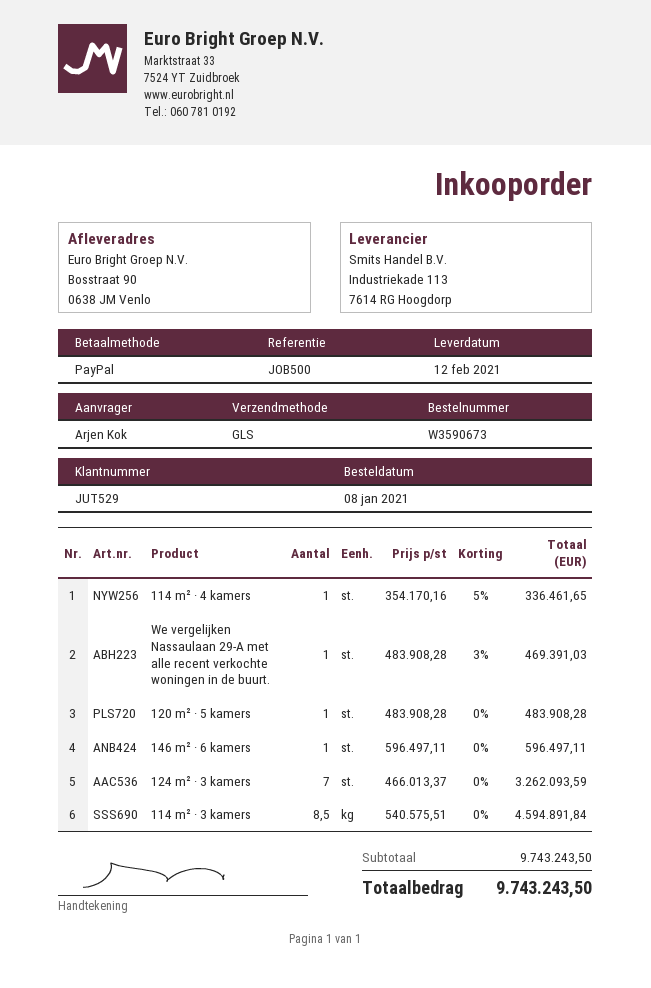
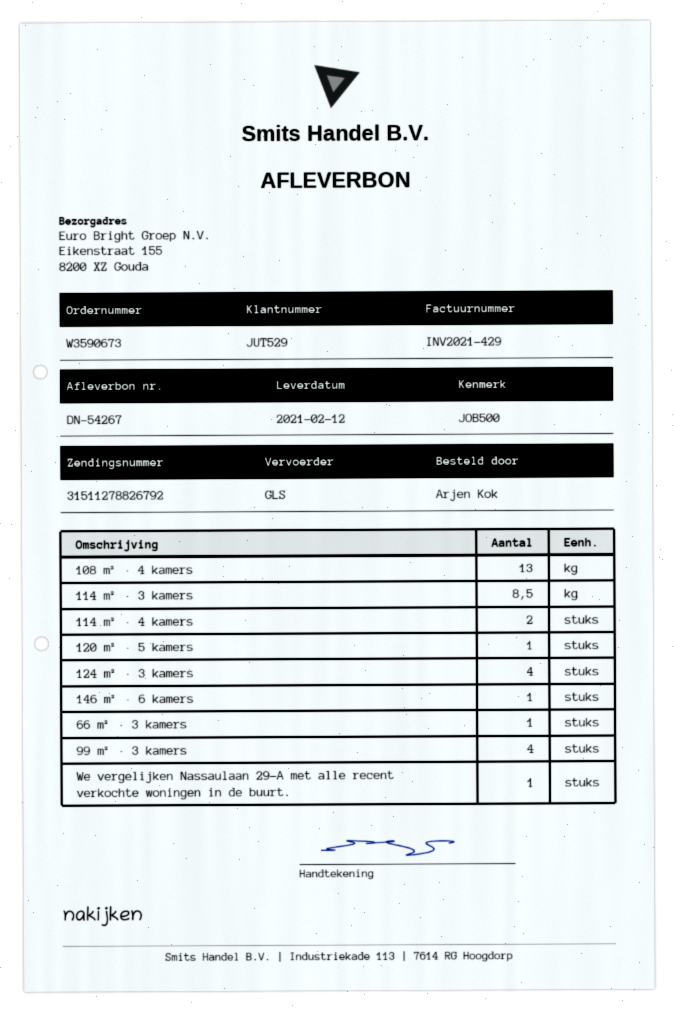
ship to: Bosstraat 90, 0638 JM Venlo -> Eikenstraat 155, 8200 XZ Gouda
114 m² · 4 kamers: 1 -> 2
124 m² · 3 kamers: 7 -> 4
108 m² · 4 kamers: none -> 13
66 m² · 3 kamers: none -> 1
99 m² · 3 kamers: none -> 4

